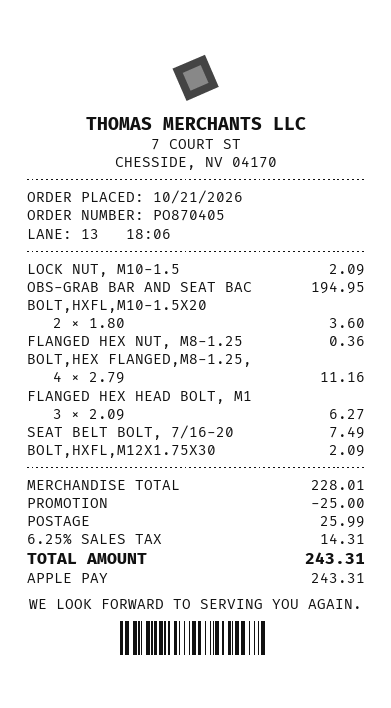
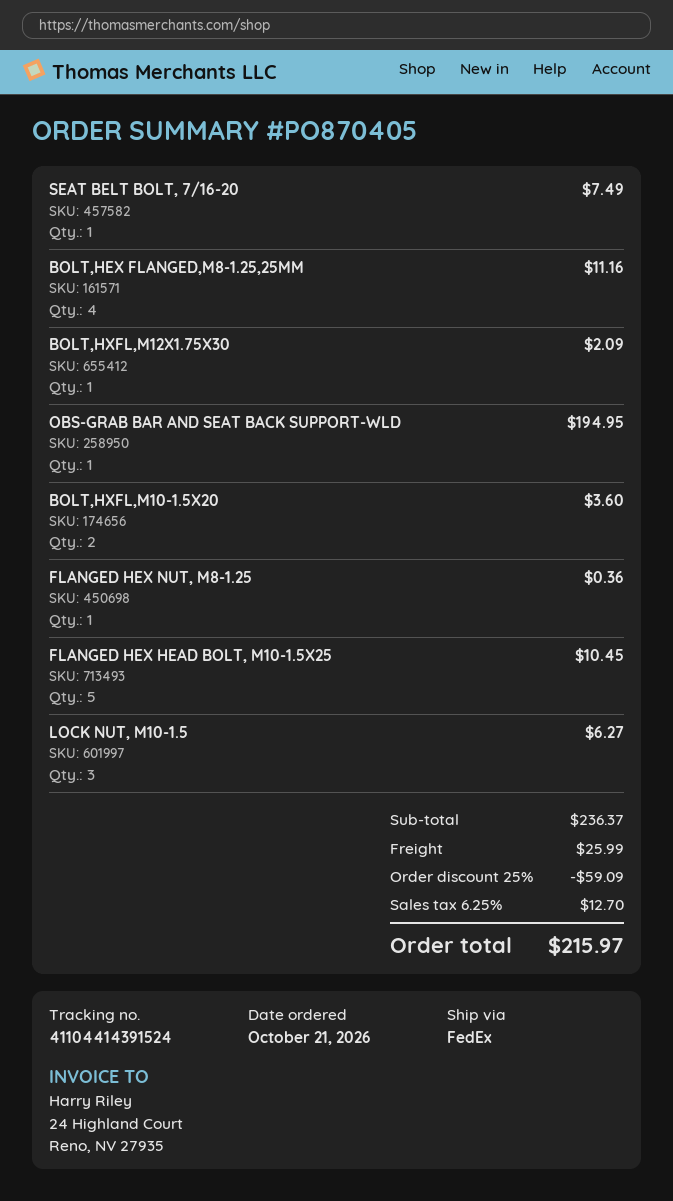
LOCK NUT, M10-1.5: 1 for 2.09 -> 3 for 6.27
FLANGED HEX HEAD BOLT, M1: 3 for 6.27 -> 5 for 10.45
subtotal: 228.01 -> 236.37
discount: 25.00 -> 59.09
tax: 6.25% = 14.31 -> 6.25% = 12.70
total: 243.31 -> 215.97

